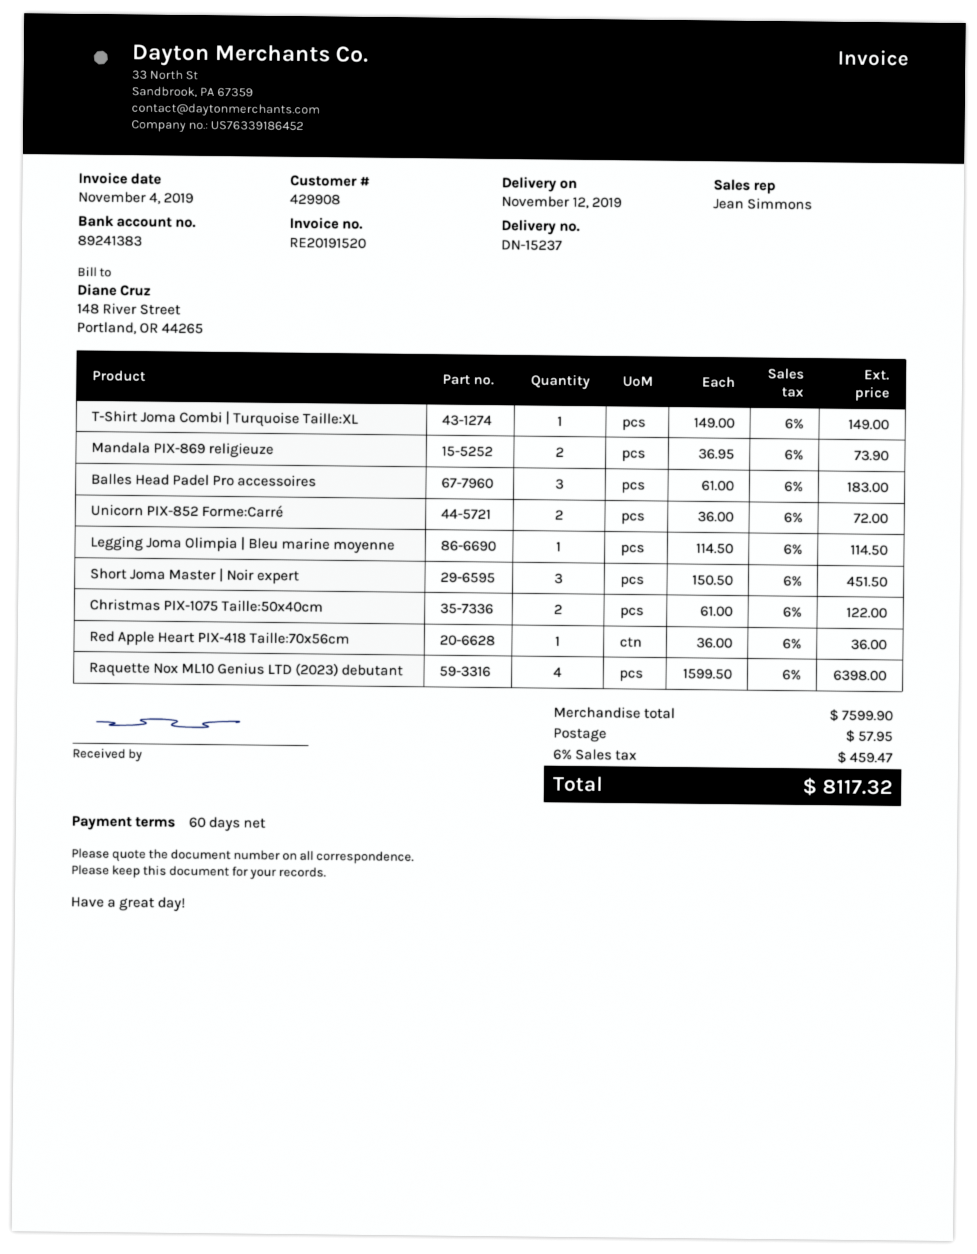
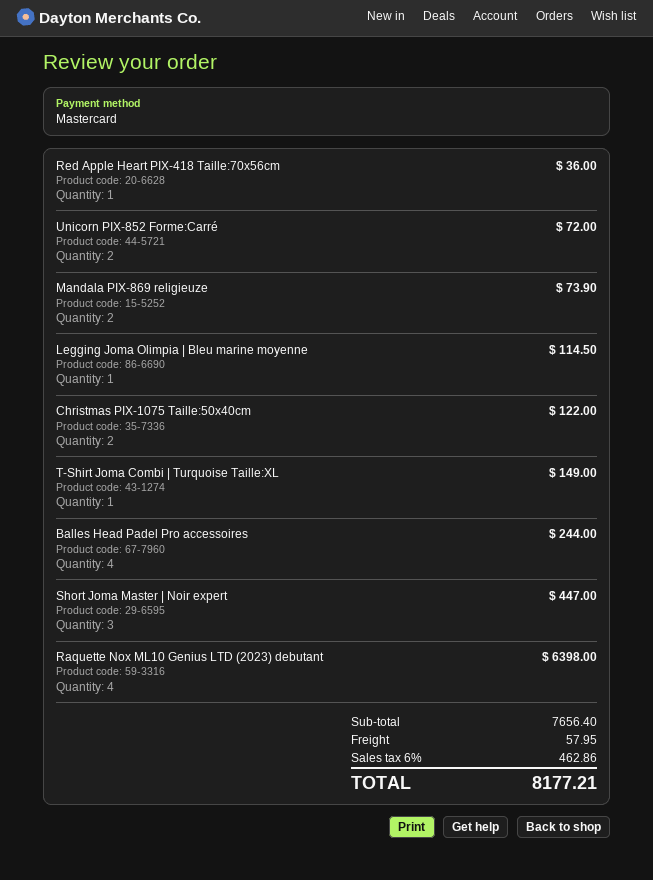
Balles Head Padel Pro accessoires: 3 for 183.00 -> 4 for 244.00
Short Joma Master | Noir expert: 3 for 451.50 -> 3 for 447.00
subtotal: 7599.90 -> 7656.40
tax: 6% = 459.47 -> 6% = 462.86
total: 8117.32 -> 8177.21

